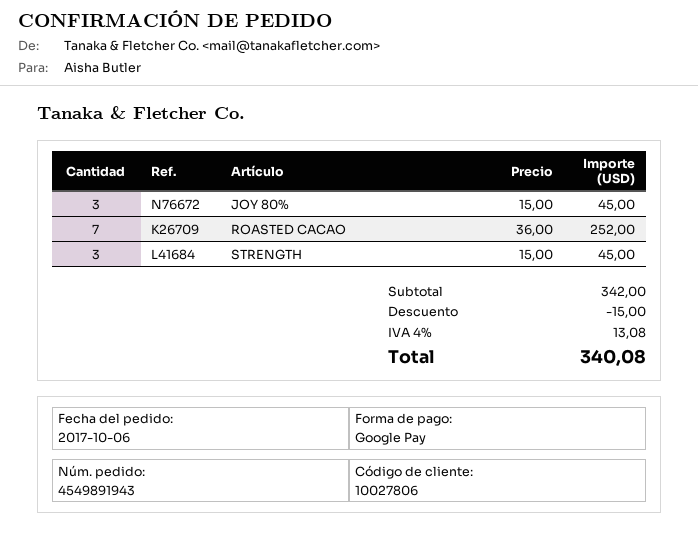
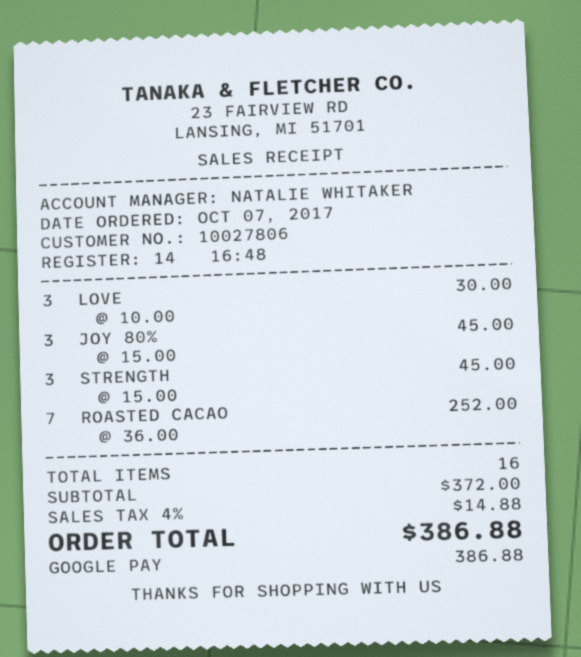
order date: 2017-10-06 -> 2017-10-07
LOVE: none -> 3 x 10.00 = 30.00
subtotal: 342.00 -> 372.00
discount: 15.00 -> none
tax: 4% = 13.08 -> 4% = 14.88
total: 340.08 -> 386.88

